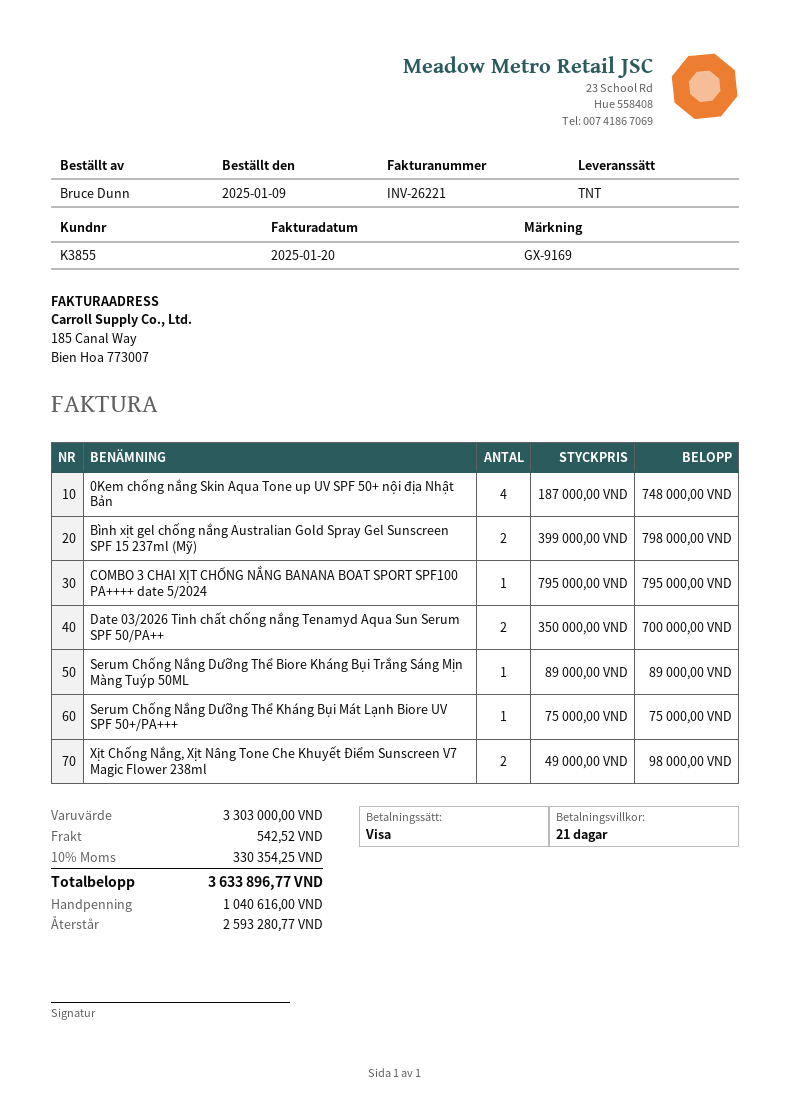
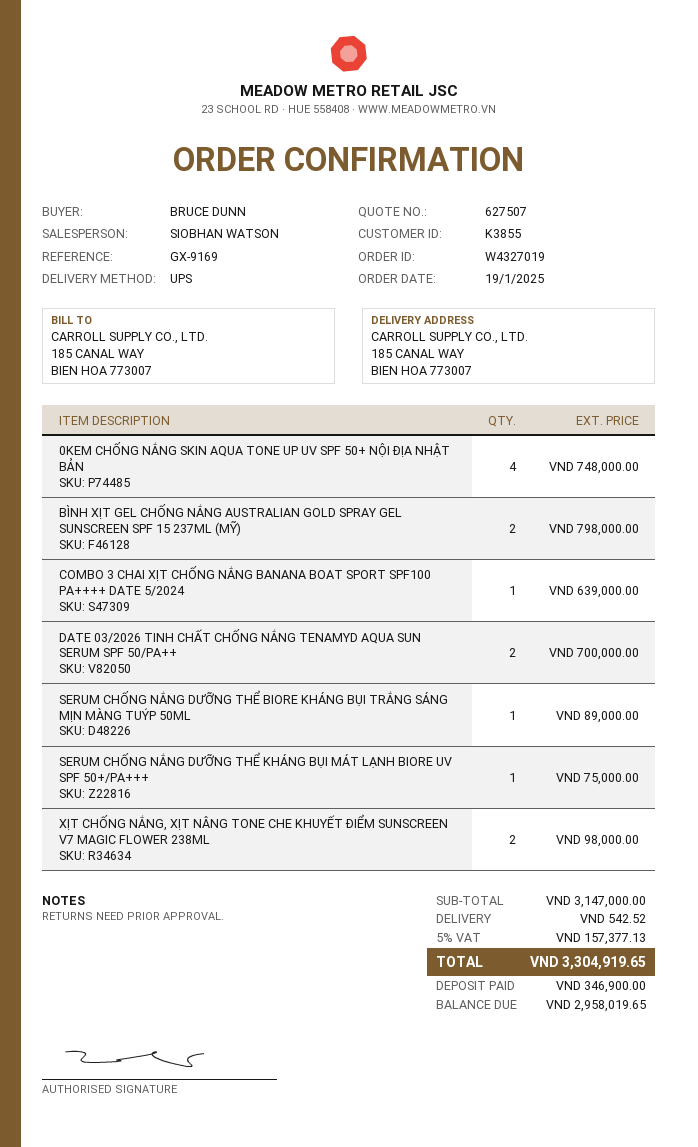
order date: 2025-01-09 -> 2025-01-19
shipping method: TNT -> UPS
COMBO 3 CHAI XỊT CHỐNG NẮNG BANANA BOAT SPORT SPF100 PA++++ date 5/2024: 1 for 795000.00 -> 1 for 639000.00
subtotal: 3303000.00 -> 3147000.00
tax: 10% = 330354.25 -> 5% = 157377.13
total: 3633896.77 -> 3304919.65
deposit: 1040616.00 -> 346900.00
balance: 2593280.77 -> 2958019.65

